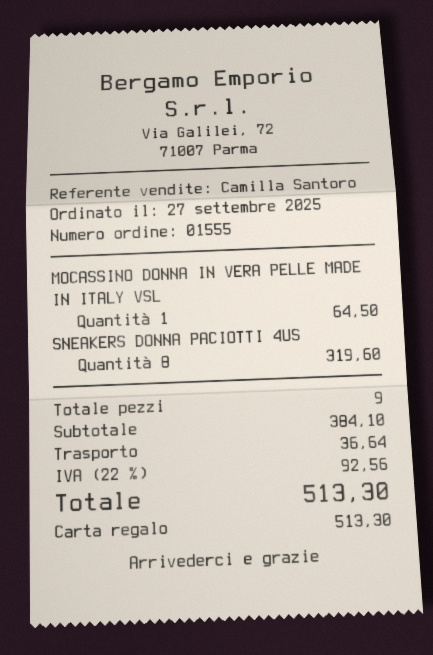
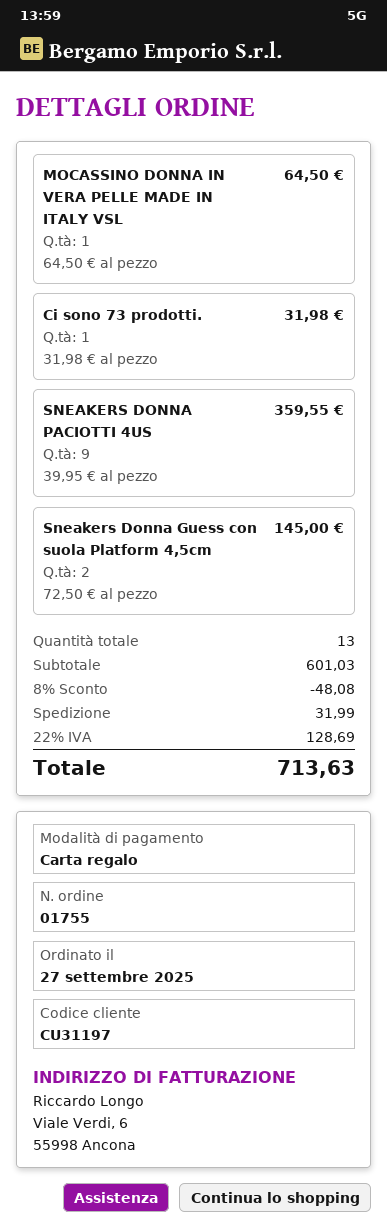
order number: 01555 -> 01755
SNEAKERS DONNA PACIOTTI 4US: 8 for 319.60 -> 9 for 359.55
Ci sono 73 prodotti.: none -> 1 for 31.98
Sneakers Donna Guess con suola Platform 4,5cm: none -> 2 for 145.00
total quantity: 9 -> 13
subtotal: 384.10 -> 601.03
discount: none -> 8% = 48.08
shipping: 36.64 -> 31.99
tax: 22% = 92.56 -> 22% = 128.69
total: 513.30 -> 713.63

